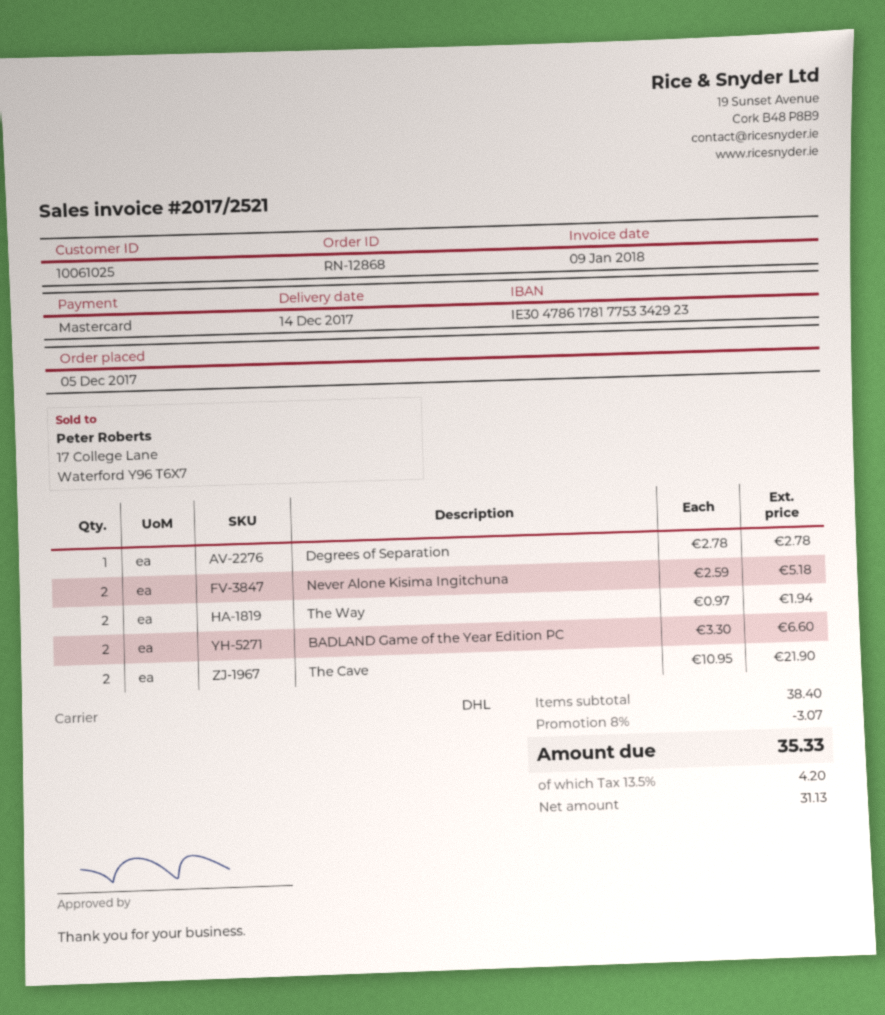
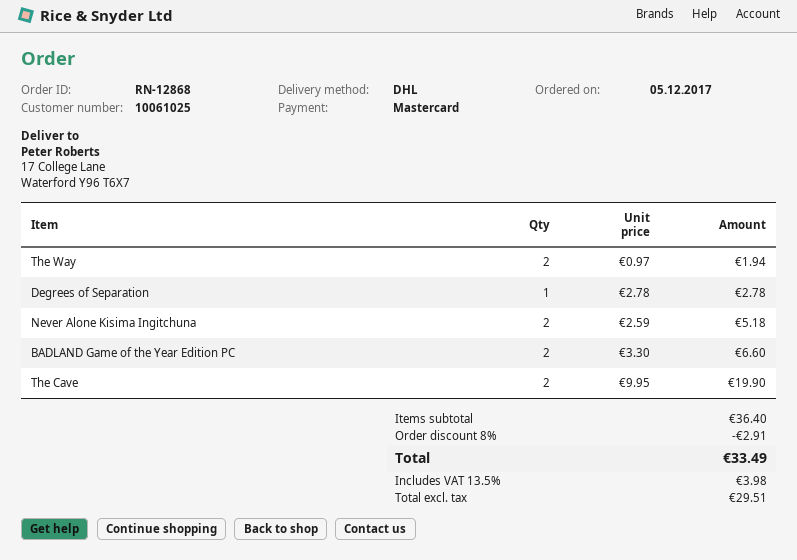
The Cave: 2 x 10.95 = 21.90 -> 2 x 9.95 = 19.90
subtotal: 38.40 -> 36.40
discount: 8% = 3.07 -> 8% = 2.91
net: 31.13 -> 29.51
tax: 13.5% = 4.20 -> 13.5% = 3.98
total: 35.33 -> 33.49

